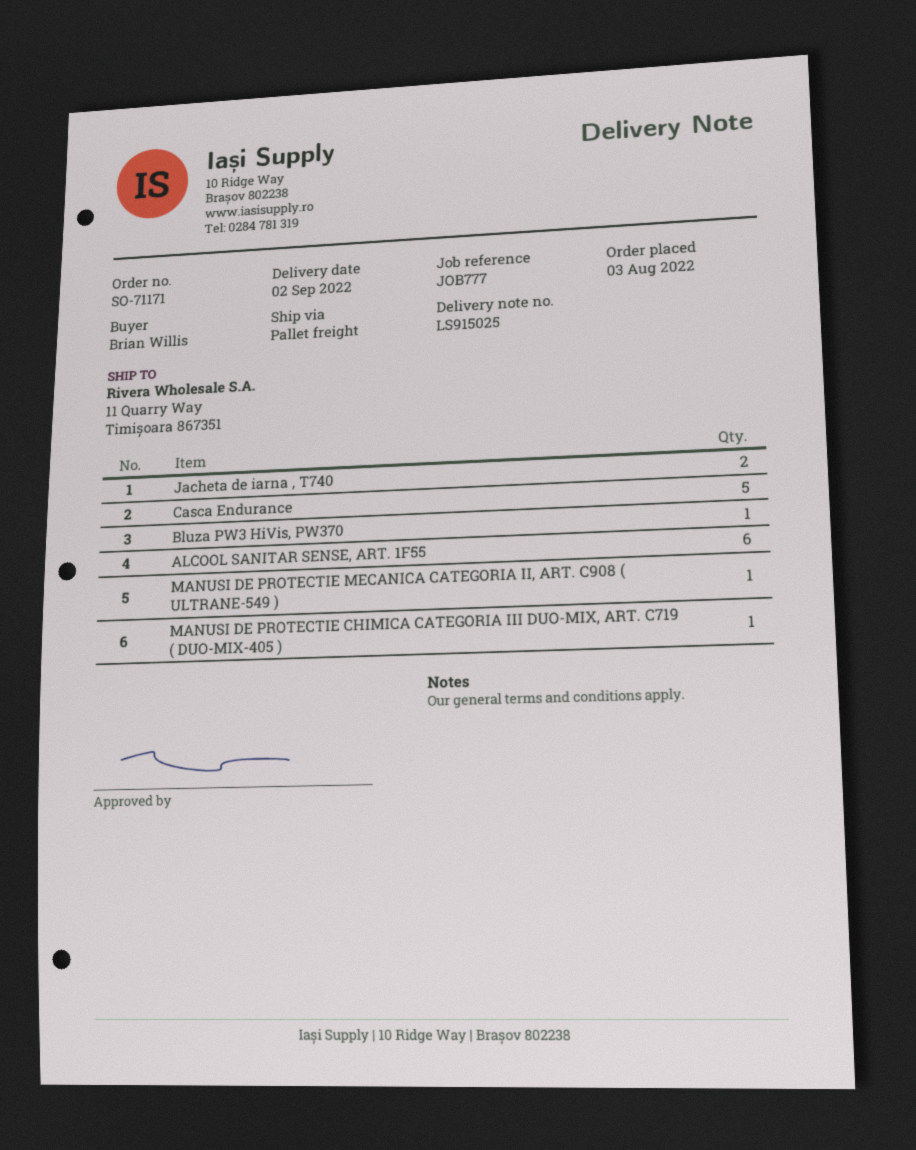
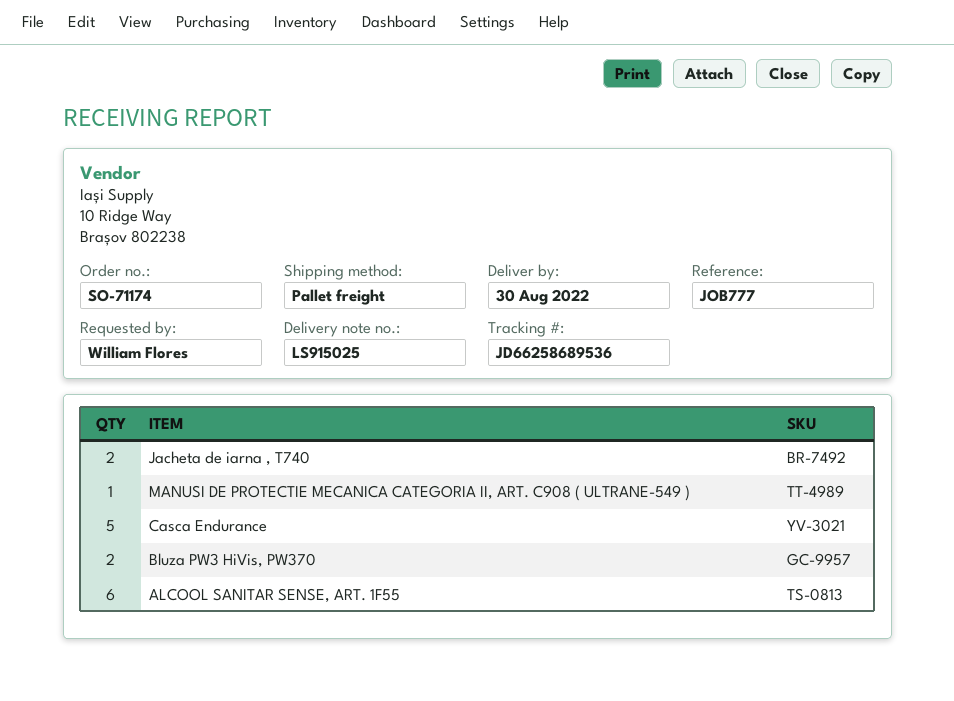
order number: SO-71171 -> SO-71174
delivery date: 2022-09-02 -> 2022-08-30
ordered by: Brian Willis -> William Flores
Bluza PW3 HiVis, PW370: 1 -> 2
MANUSI DE PROTECTIE CHIMICA CATEGORIA III DUO-MIX, ART. C719 ( DUO-MIX-405 ): 1 -> none

